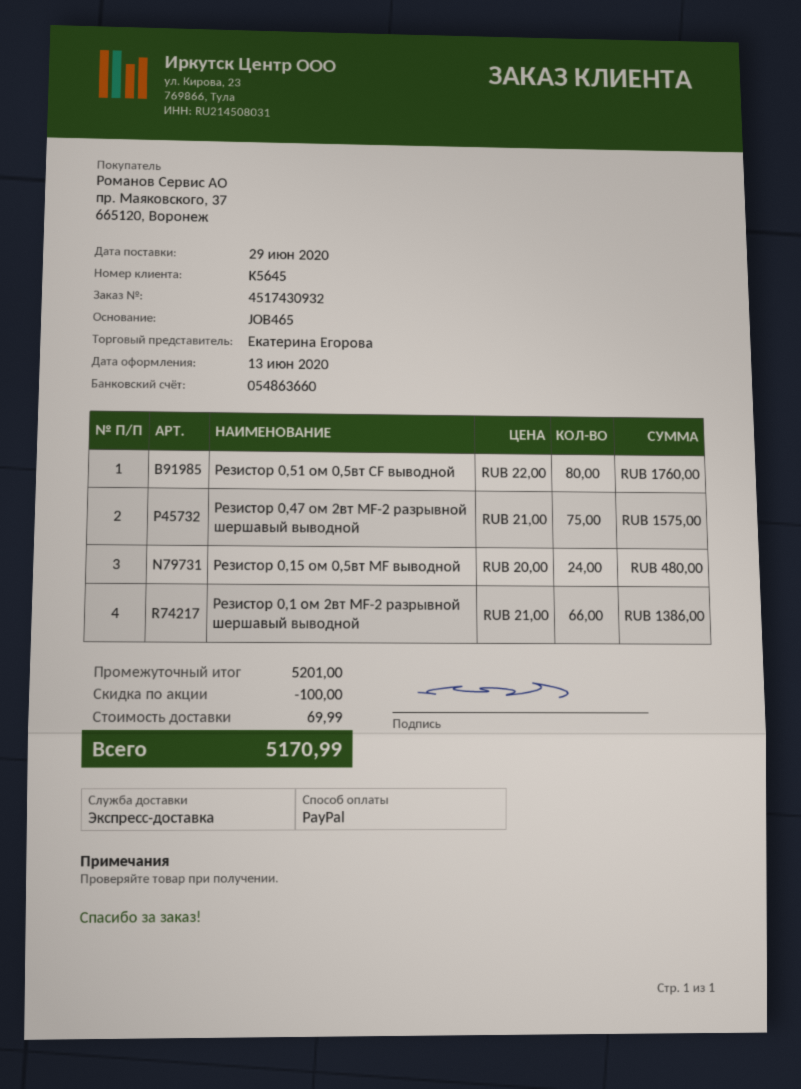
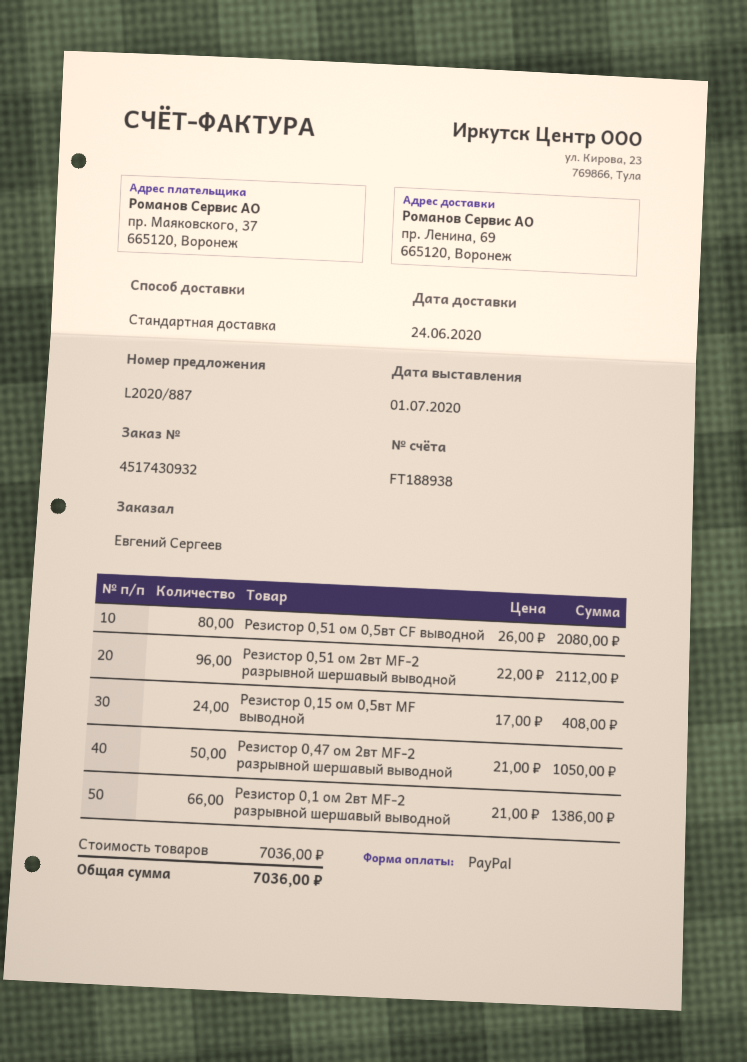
delivery date: 2020-06-29 -> 2020-06-24
shipping method: express -> standard
Резистор 0,51 ом 0,5вт CF выводной: 80 x 22.00 = 1760.00 -> 80 x 26.00 = 2080.00
Резистор 0,47 ом 2вт MF-2 разрывной шершавый выводной: 75 x 21.00 = 1575.00 -> 50 x 21.00 = 1050.00
Резистор 0,15 ом 0,5вт MF выводной: 24 x 20.00 = 480.00 -> 24 x 17.00 = 408.00
Резистор 0,51 ом 2вт MF-2 разрывной шершавый выводной: none -> 96 x 22.00 = 2112.00
subtotal: 5201.00 -> 7036.00
discount: 100.00 -> none
shipping: 69.99 -> none
total: 5170.99 -> 7036.00

